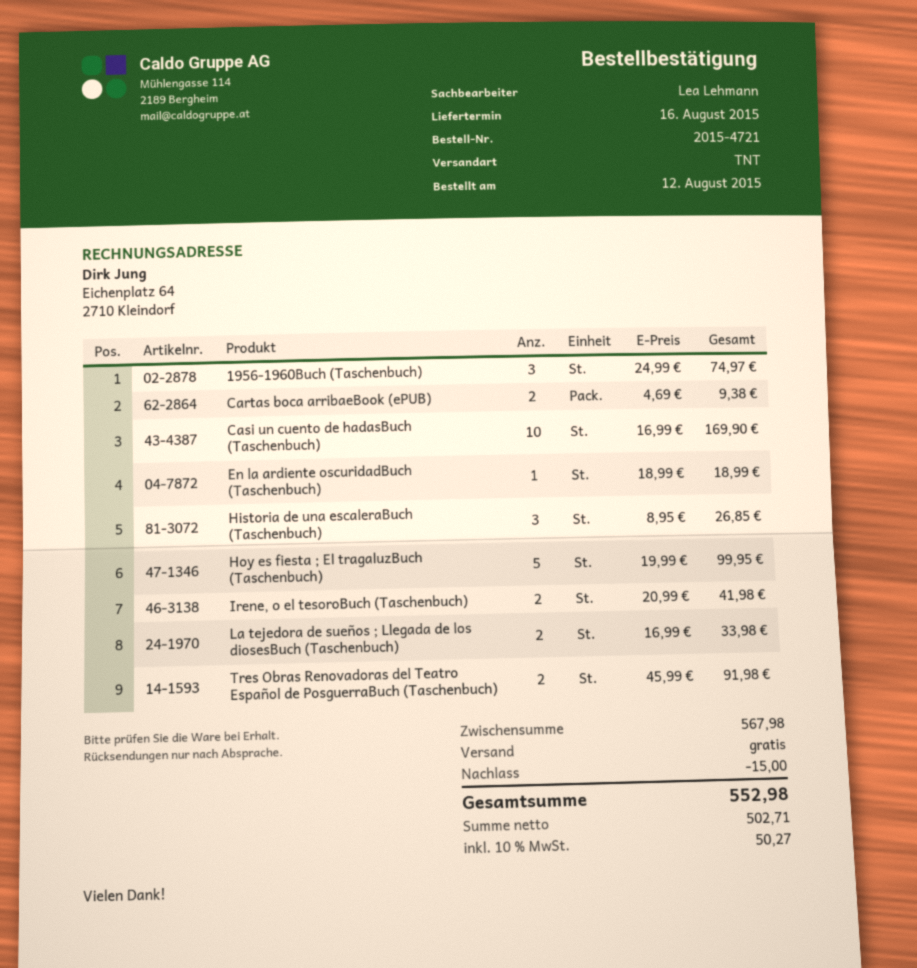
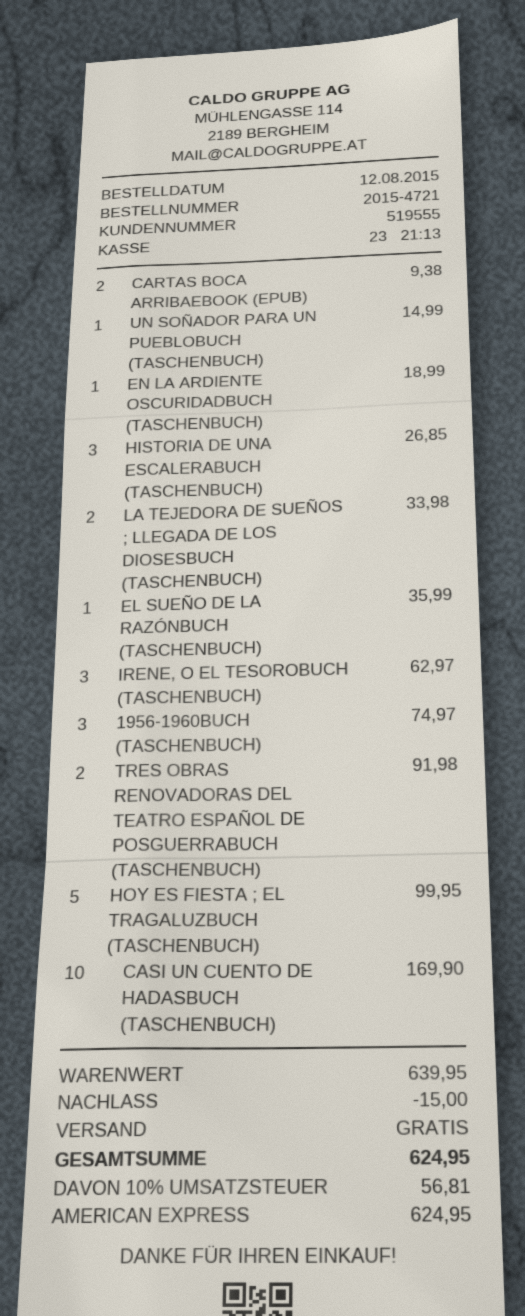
Irene, o el tesoroBuch (Taschenbuch): 2 for 41.98 -> 3 for 62.97
UN SOÑADOR PARA UN PUEBLOBUCH (TASCHENBUCH): none -> 1 for 14.99
EL SUEÑO DE LA RAZÓNBUCH (TASCHENBUCH): none -> 1 for 35.99
subtotal: 567.98 -> 639.95
tax: 10% = 50.27 -> 10% = 56.81
total: 552.98 -> 624.95

